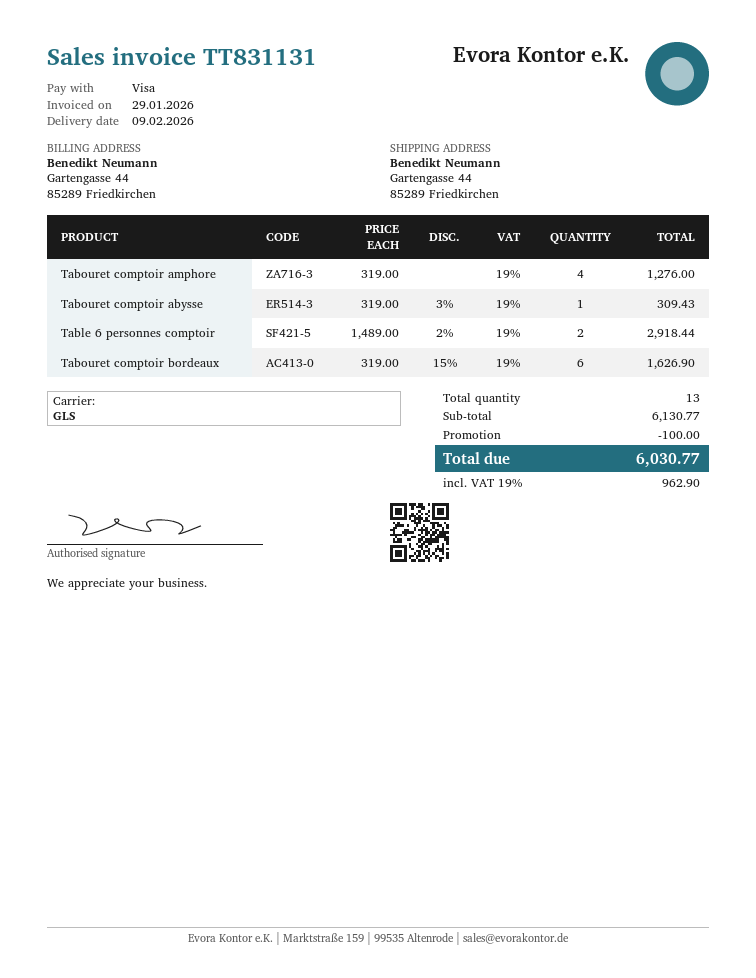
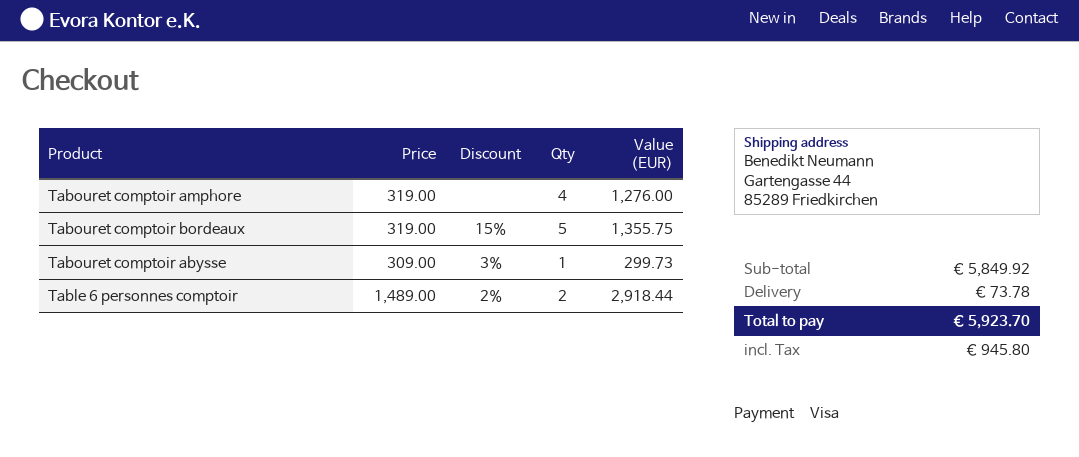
Tabouret comptoir abysse: 1 x 319.00 - 3% = 309.43 -> 1 x 309.00 - 3% = 299.73
Tabouret comptoir bordeaux: 6 x 319.00 - 15% = 1626.90 -> 5 x 319.00 - 15% = 1355.75
subtotal: 6130.77 -> 5849.92
discount: 100.00 -> none
shipping: none -> 73.78
tax: 962.90 -> 945.80
total: 6030.77 -> 5923.70

